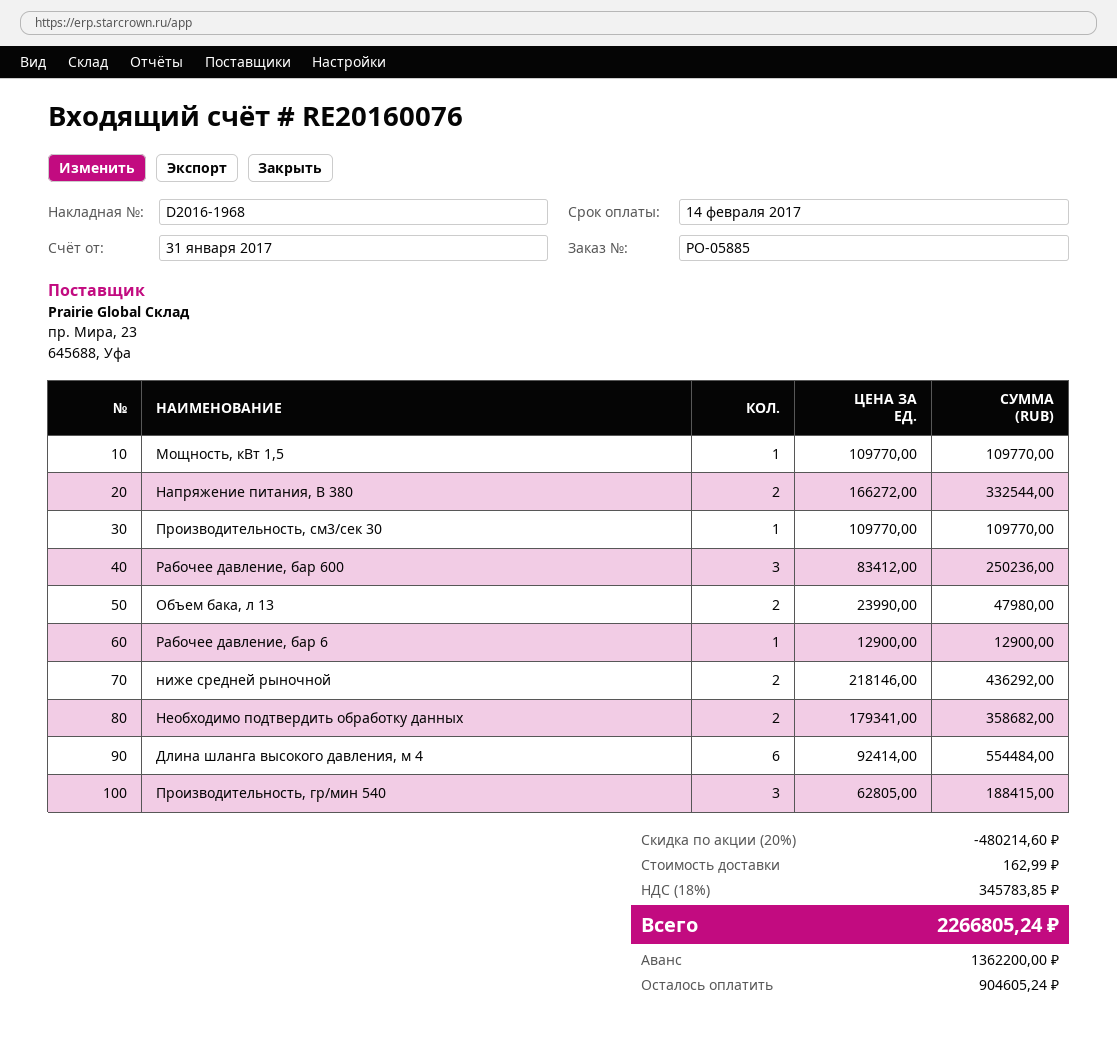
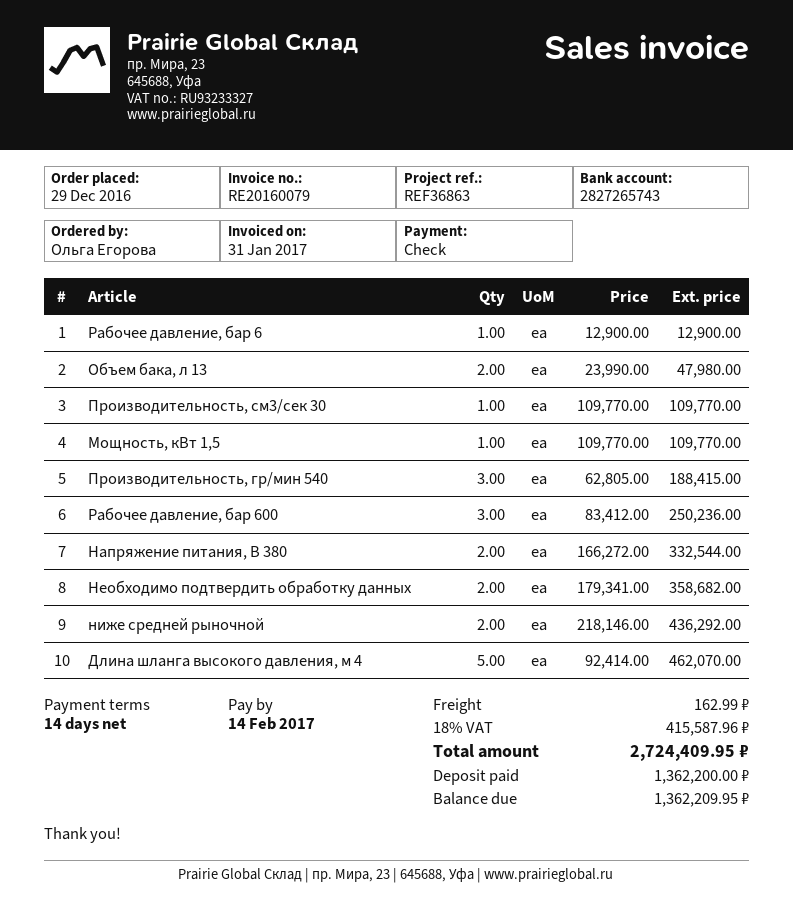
invoice number: RE20160076 -> RE20160079
Длина шланга высокого давления, м 4: 6 x 92414.00 = 554484.00 -> 5 x 92414.00 = 462070.00
discount: 20% = 480214.60 -> none
tax: 18% = 345783.85 -> 18% = 415587.96
total: 2266805.24 -> 2724409.95
balance: 904605.24 -> 1362209.95

